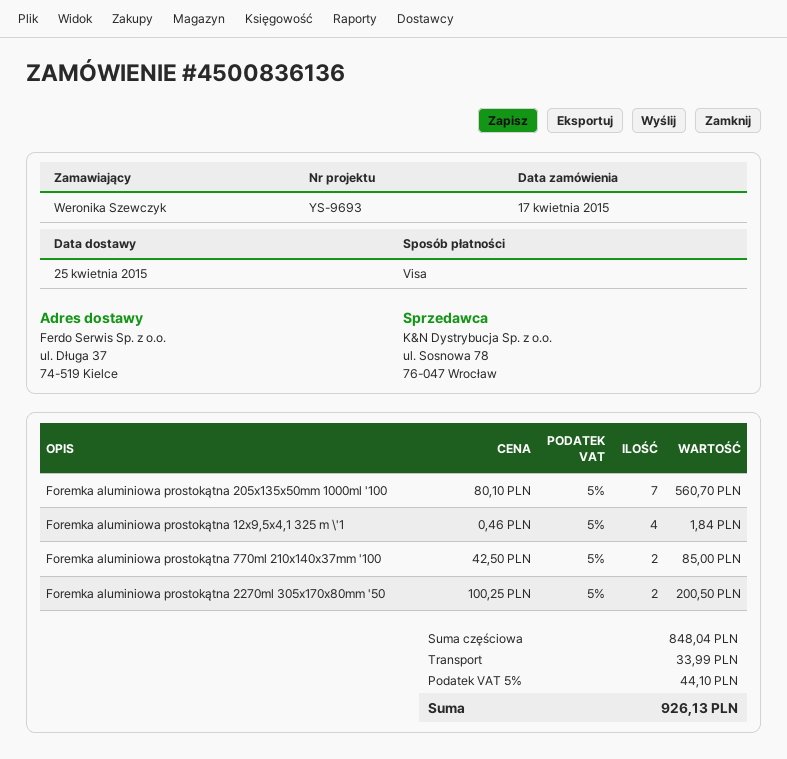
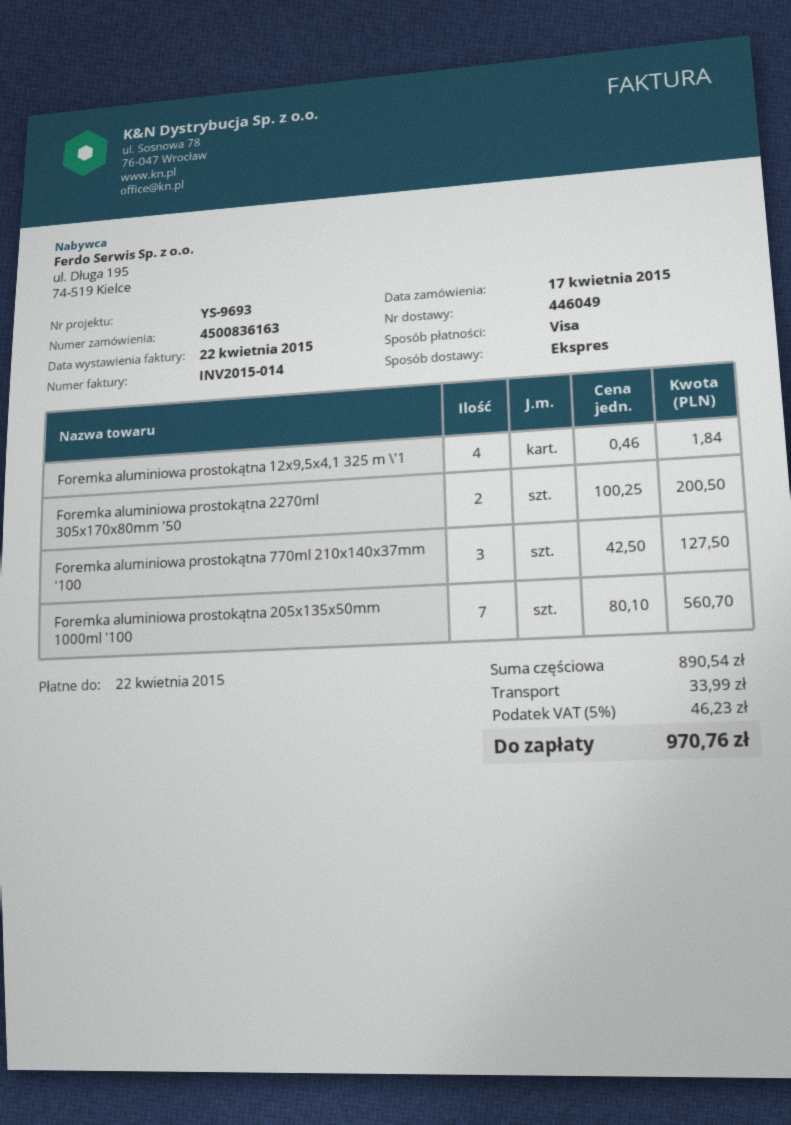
order number: 4500836136 -> 4500836163
Foremka aluminiowa prostokątna 770ml 210x140x37mm '100: 2 x 42.50 = 85.00 -> 3 x 42.50 = 127.50
subtotal: 848.04 -> 890.54
tax: 5% = 44.10 -> 5% = 46.23
total: 926.13 -> 970.76

